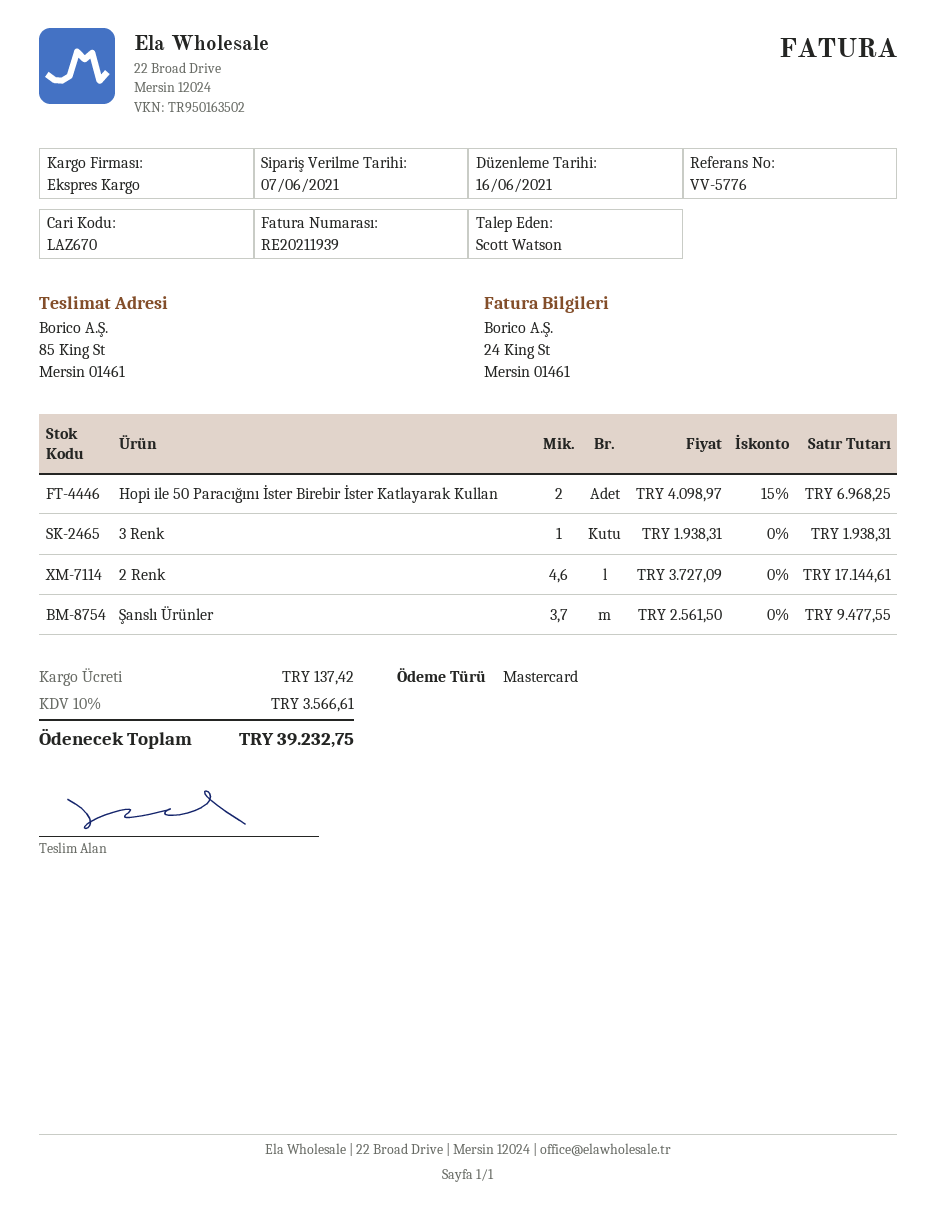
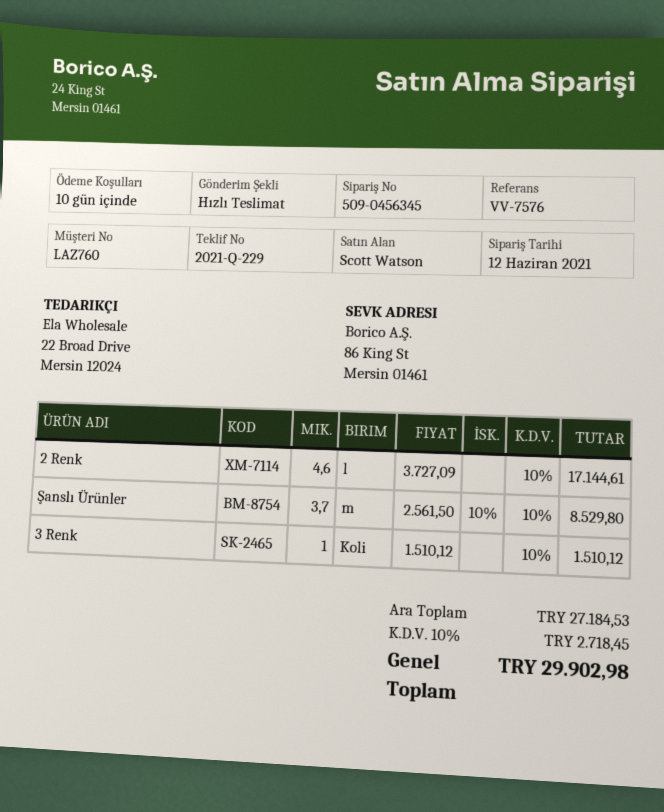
order date: 2021-06-07 -> 2021-06-12
customer number: LAZ670 -> LAZ760
reference: VV-5776 -> VV-7576
ship to: 85 King St, Mersin 01461 -> 86 King St, Mersin 01461
Hopi ile 50 Paracığını İster Birebir İster Katlayarak Kullan: 2 x 4098.97 - 15% = 6968.25 -> none
3 Renk: 1 x 1938.31 = 1938.31 -> 1 x 1510.12 = 1510.12
Şanslı Ürünler: 3.7 x 2561.50 = 9477.55 -> 3.7 x 2561.50 - 10% = 8529.80
shipping: 137.42 -> none
tax: 10% = 3566.61 -> 10% = 2718.45
total: 39232.75 -> 29902.98

